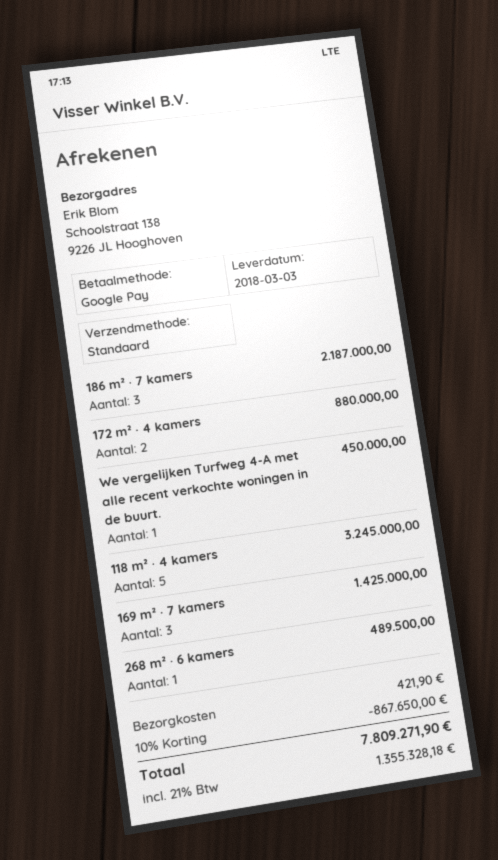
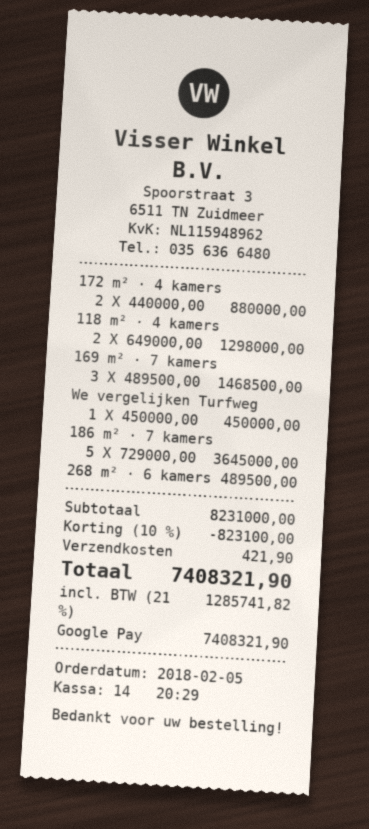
186 m² · 7 kamers: 3 for 2187000.00 -> 5 for 3645000.00
118 m² · 4 kamers: 5 for 3245000.00 -> 2 for 1298000.00
169 m² · 7 kamers: 3 for 1425000.00 -> 3 for 1468500.00
discount: 10% = 867650.00 -> 10% = 823100.00
tax: 21% = 1355328.18 -> 21% = 1285741.82
total: 7809271.90 -> 7408321.90

